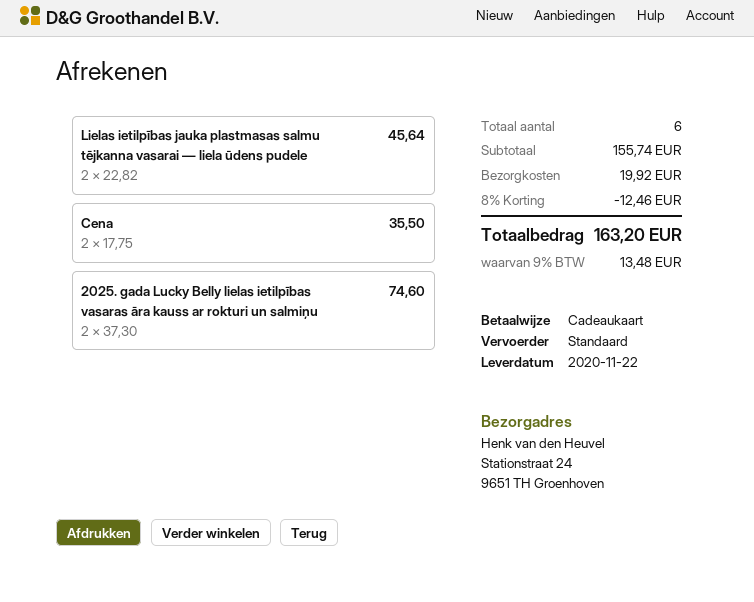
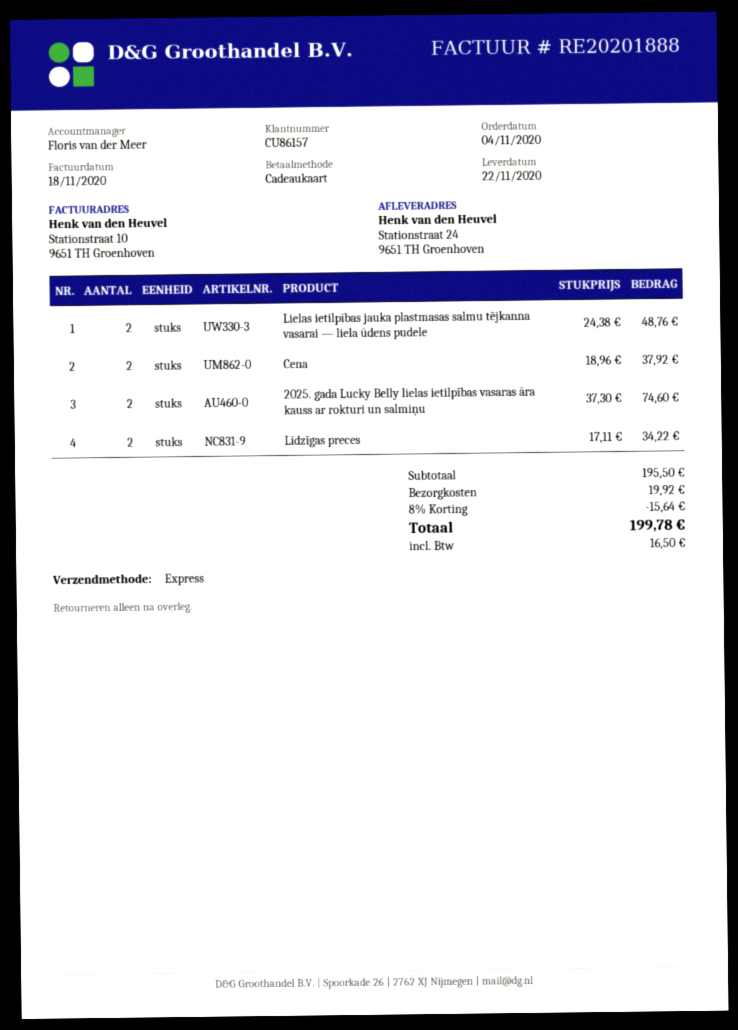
shipping method: standard -> express
Lielas ietilpības jauka plastmasas salmu tējkanna vasarai — liela ūdens pudele: 2 x 22.82 = 45.64 -> 2 x 24.38 = 48.76
Cena: 2 x 17.75 = 35.50 -> 2 x 18.96 = 37.92
Līdzīgas preces: none -> 2 x 17.11 = 34.22
subtotal: 155.74 -> 195.50
discount: 8% = 12.46 -> 8% = 15.64
tax: 13.48 -> 16.50
total: 163.20 -> 199.78

